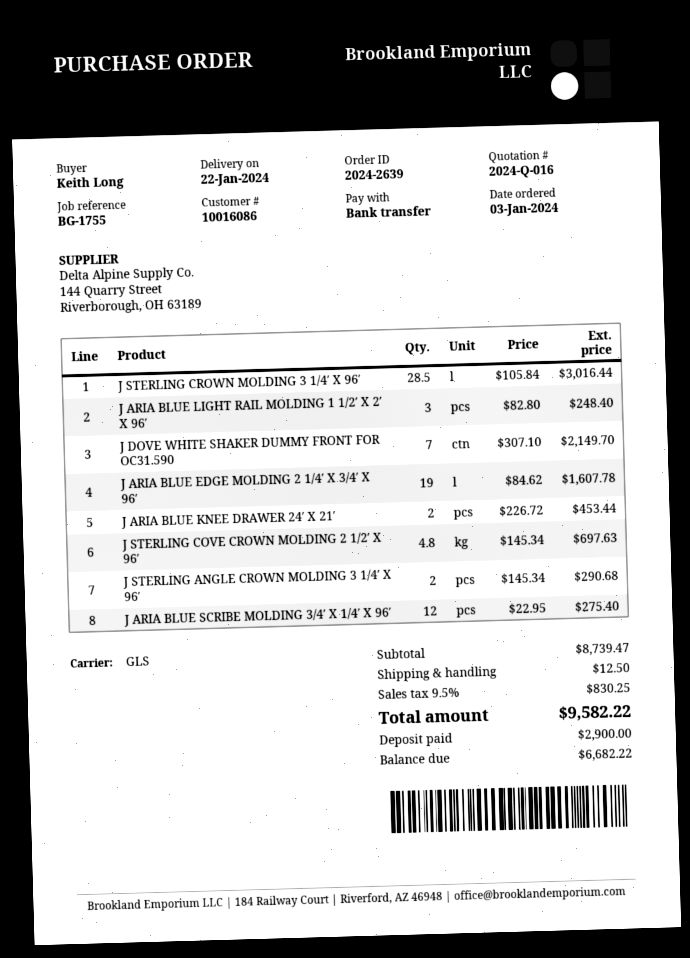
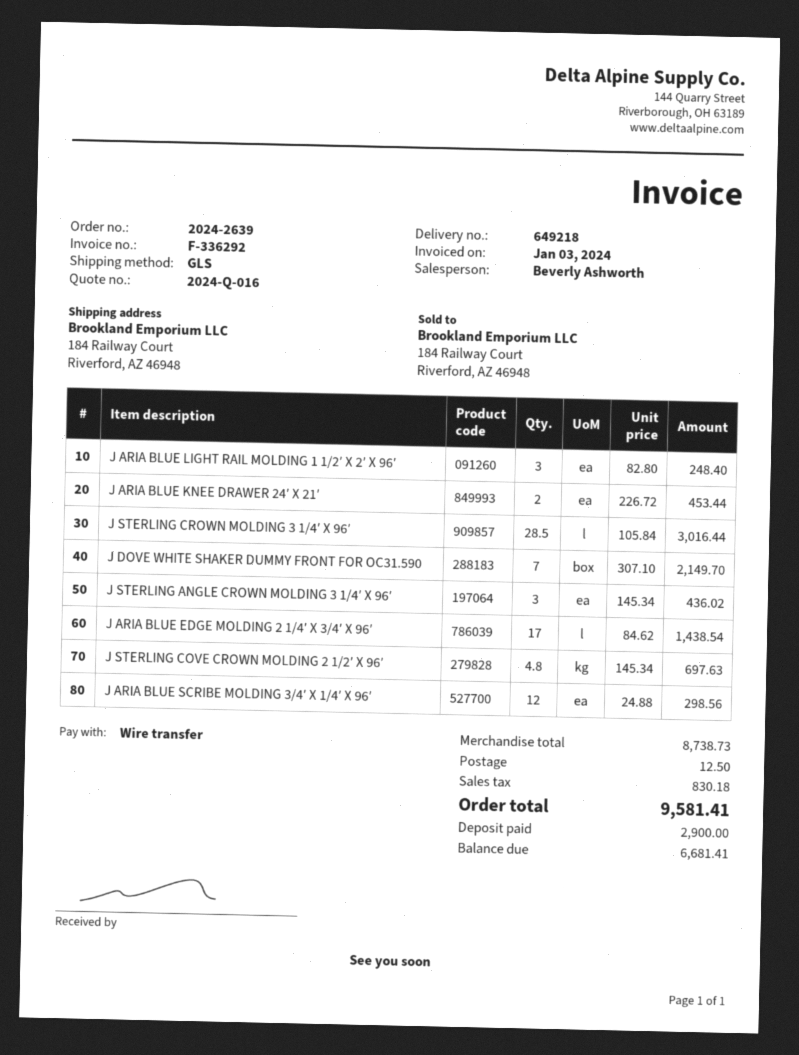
J ARIA BLUE EDGE MOLDING 2 1/4′ X 3/4′ X 96′: 19 x 84.62 = 1607.78 -> 17 x 84.62 = 1438.54
J STERLING ANGLE CROWN MOLDING 3 1/4′ X 96′: 2 x 145.34 = 290.68 -> 3 x 145.34 = 436.02
J ARIA BLUE SCRIBE MOLDING 3/4′ X 1/4′ X 96′: 12 x 22.95 = 275.40 -> 12 x 24.88 = 298.56
subtotal: 8739.47 -> 8738.73
tax: 830.25 -> 830.18
total: 9582.22 -> 9581.41
balance: 6682.22 -> 6681.41

